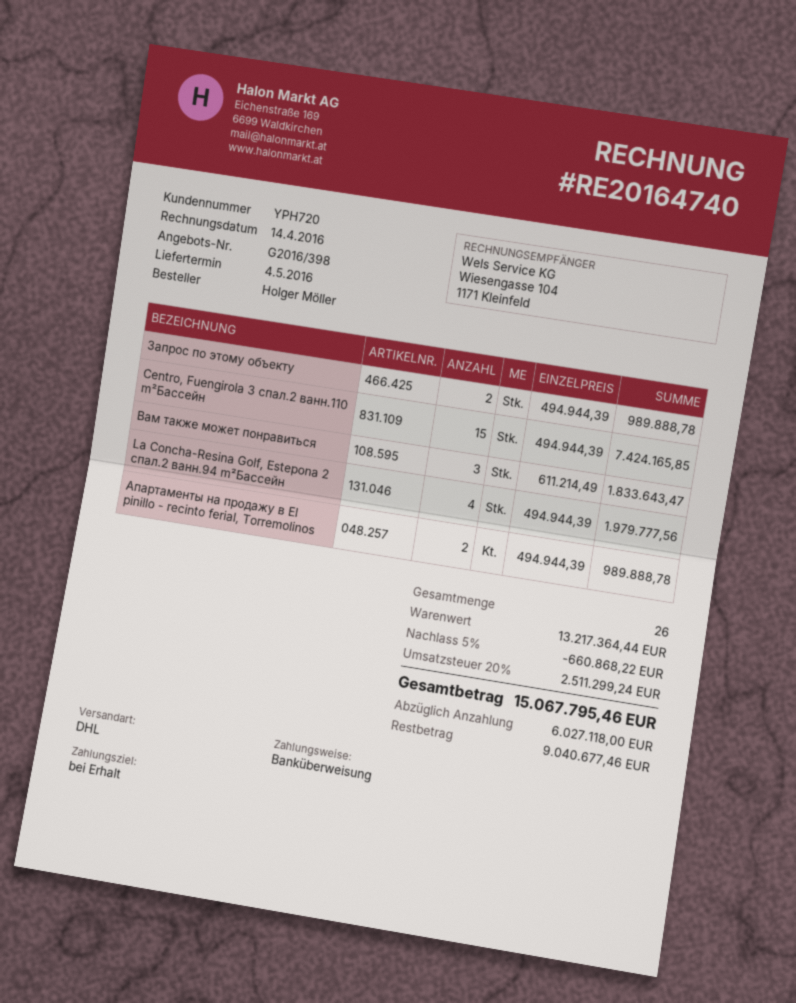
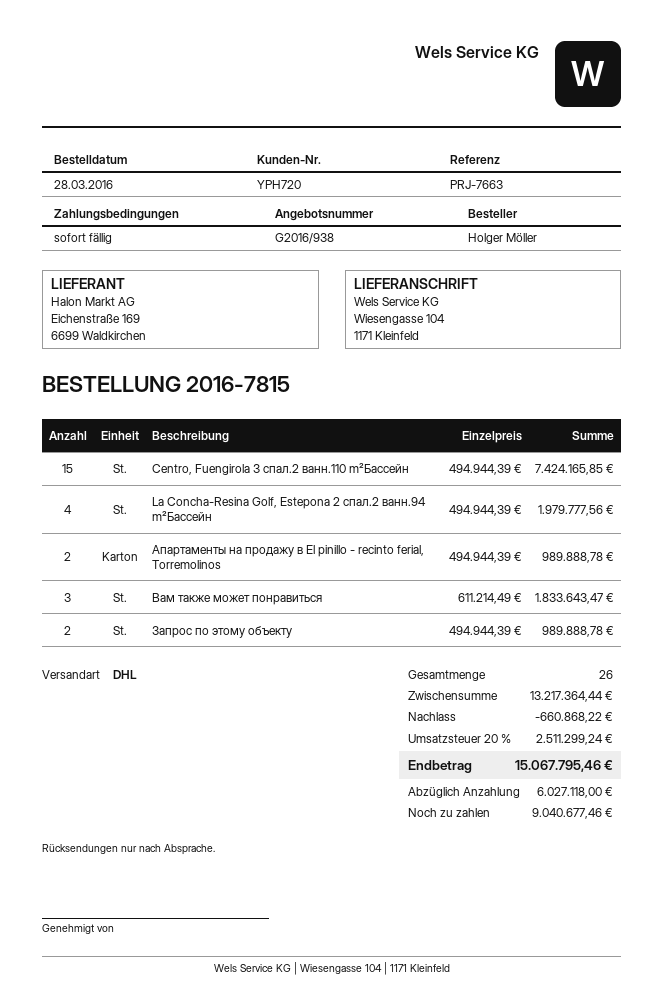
quote number: G2016/398 -> G2016/938

